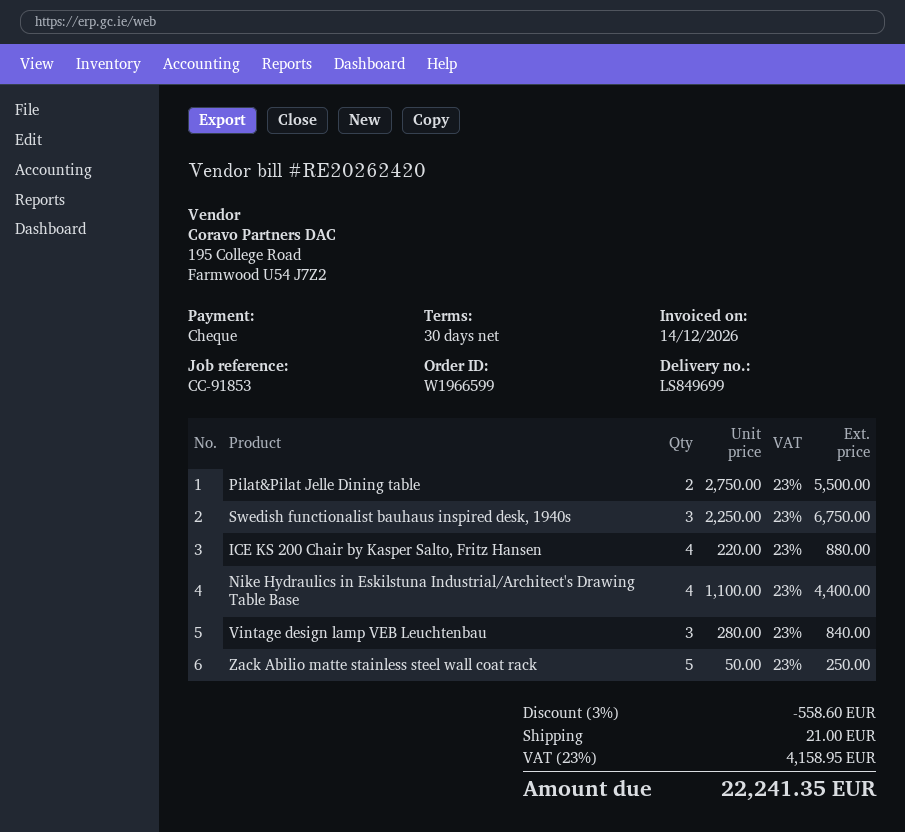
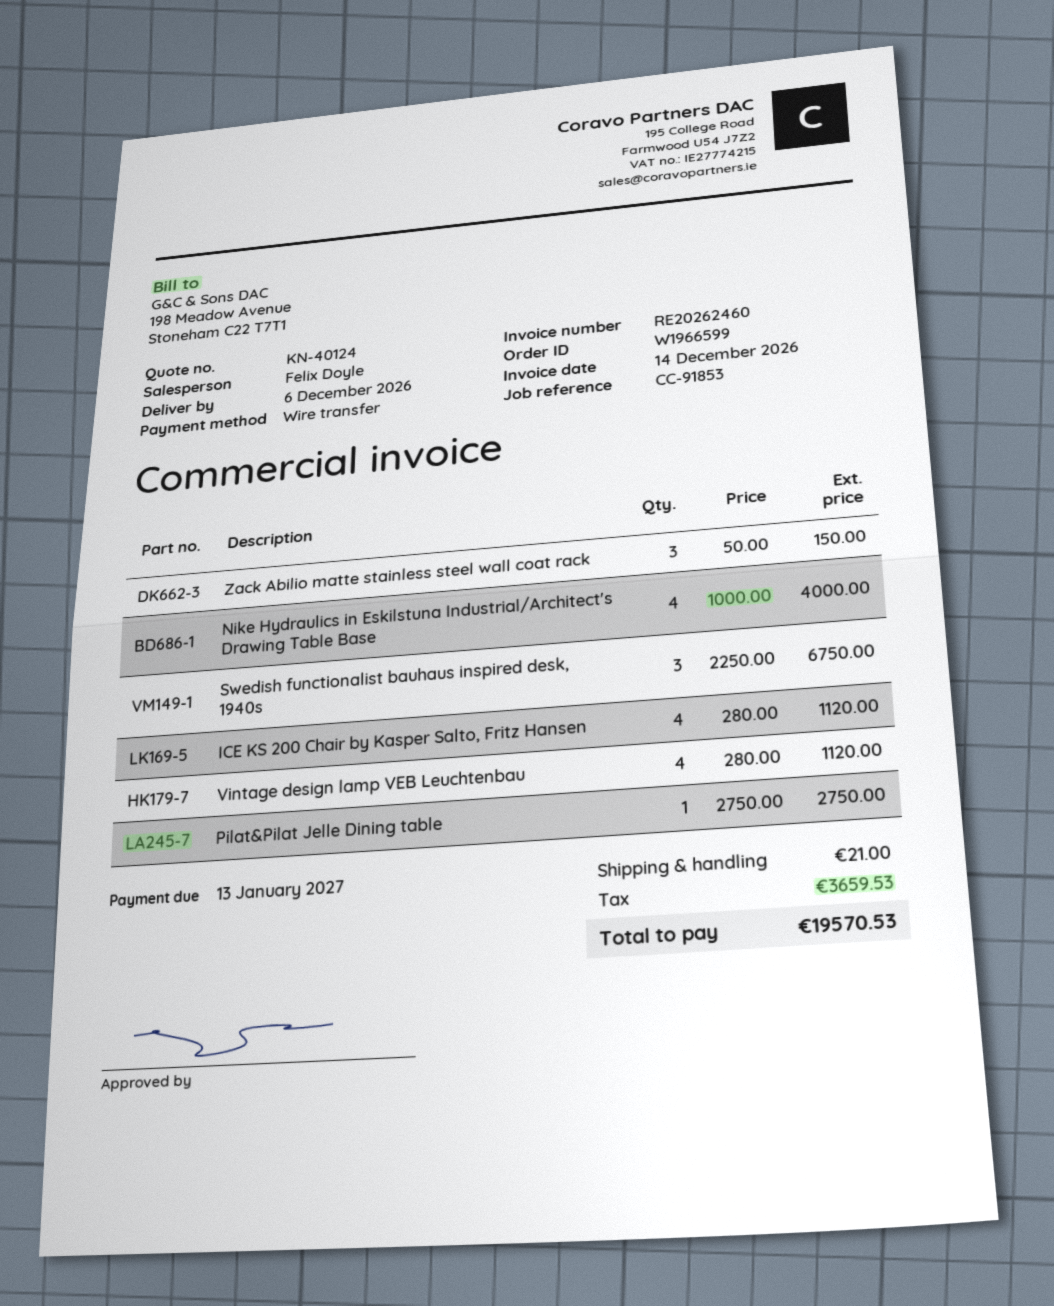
invoice number: RE20262420 -> RE20262460
payment method: cheque -> bank transfer
Pilat&Pilat Jelle Dining table: 2 x 2750.00 = 5500.00 -> 1 x 2750.00 = 2750.00
ICE KS 200 Chair by Kasper Salto, Fritz Hansen: 4 x 220.00 = 880.00 -> 4 x 280.00 = 1120.00
Nike Hydraulics in Eskilstuna Industrial/Architect's Drawing Table Base: 4 x 1100.00 = 4400.00 -> 4 x 1000.00 = 4000.00
Vintage design lamp VEB Leuchtenbau: 3 x 280.00 = 840.00 -> 4 x 280.00 = 1120.00
Zack Abilio matte stainless steel wall coat rack: 5 x 50.00 = 250.00 -> 3 x 50.00 = 150.00
discount: 3% = 558.60 -> none
tax: 4158.95 -> 3659.53
total: 22241.35 -> 19570.53

